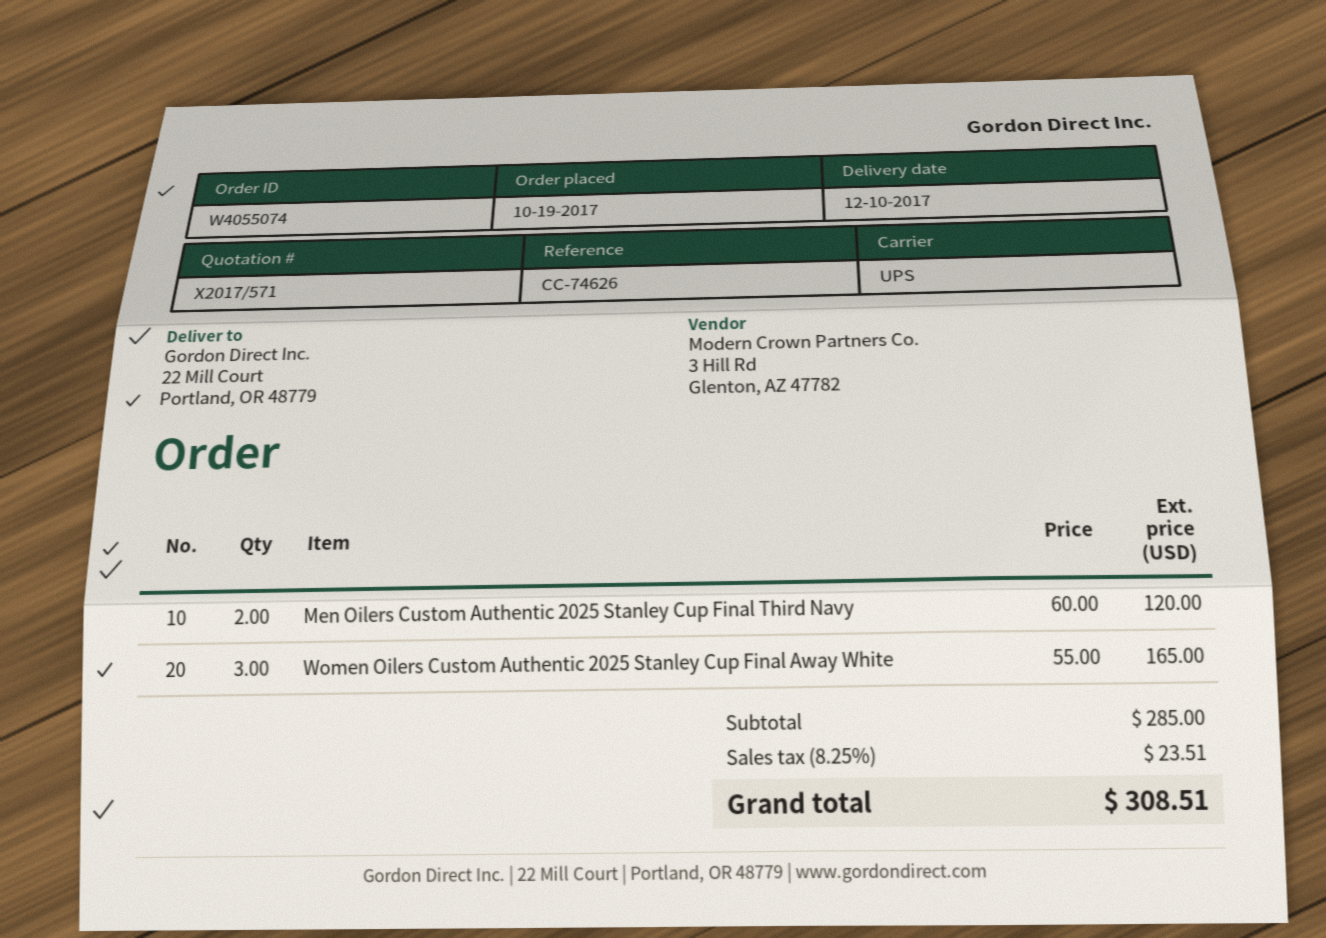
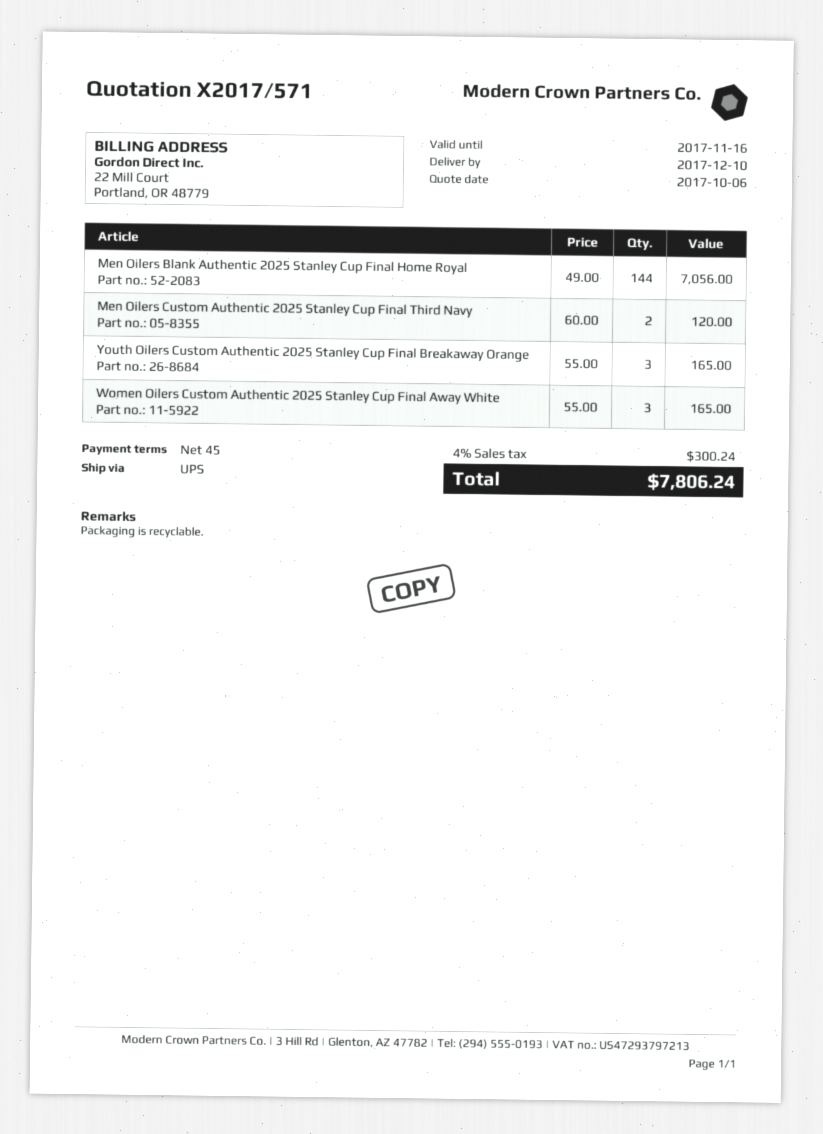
Men Oilers Blank Authentic 2025 Stanley Cup Final Home Royal: none -> 144 x 49.00 = 7056.00
Youth Oilers Custom Authentic 2025 Stanley Cup Final Breakaway Orange: none -> 3 x 55.00 = 165.00
tax: 8.25% = 23.51 -> 4% = 300.24
total: 308.51 -> 7806.24

